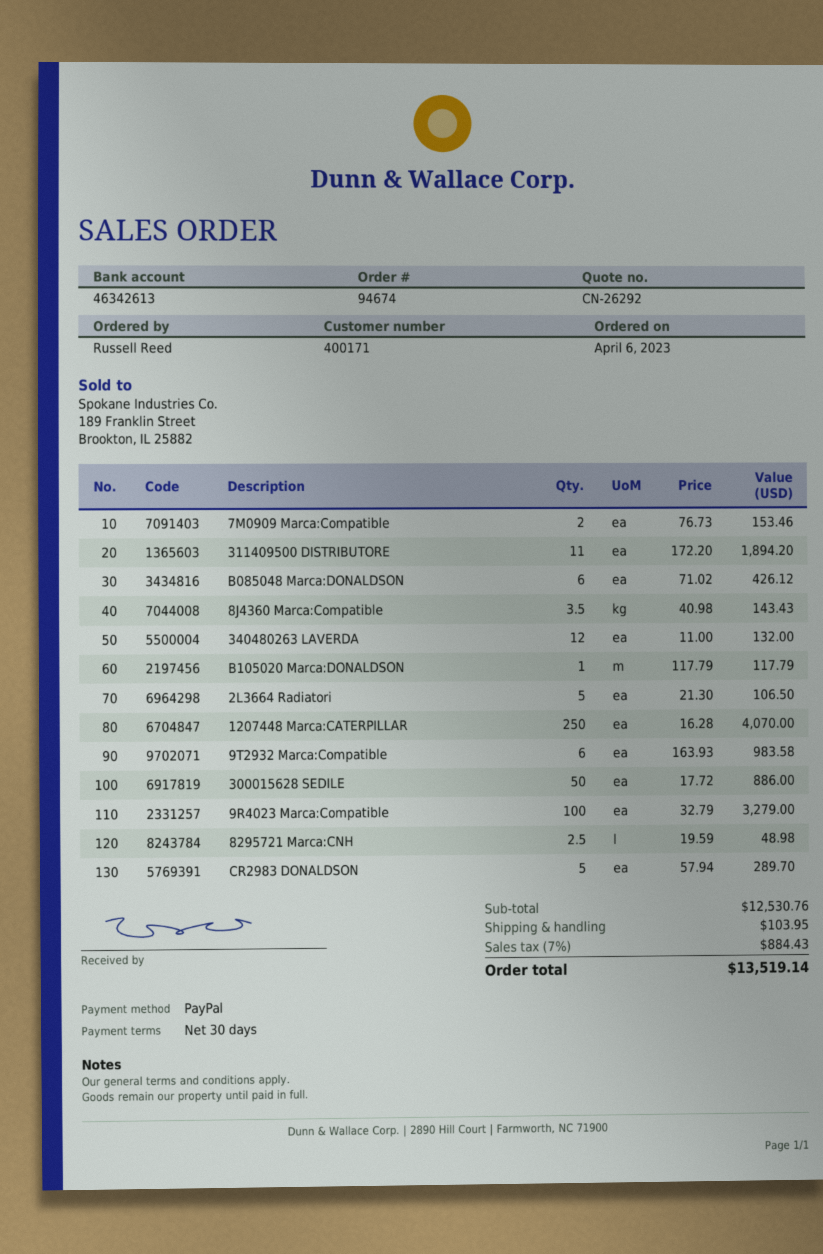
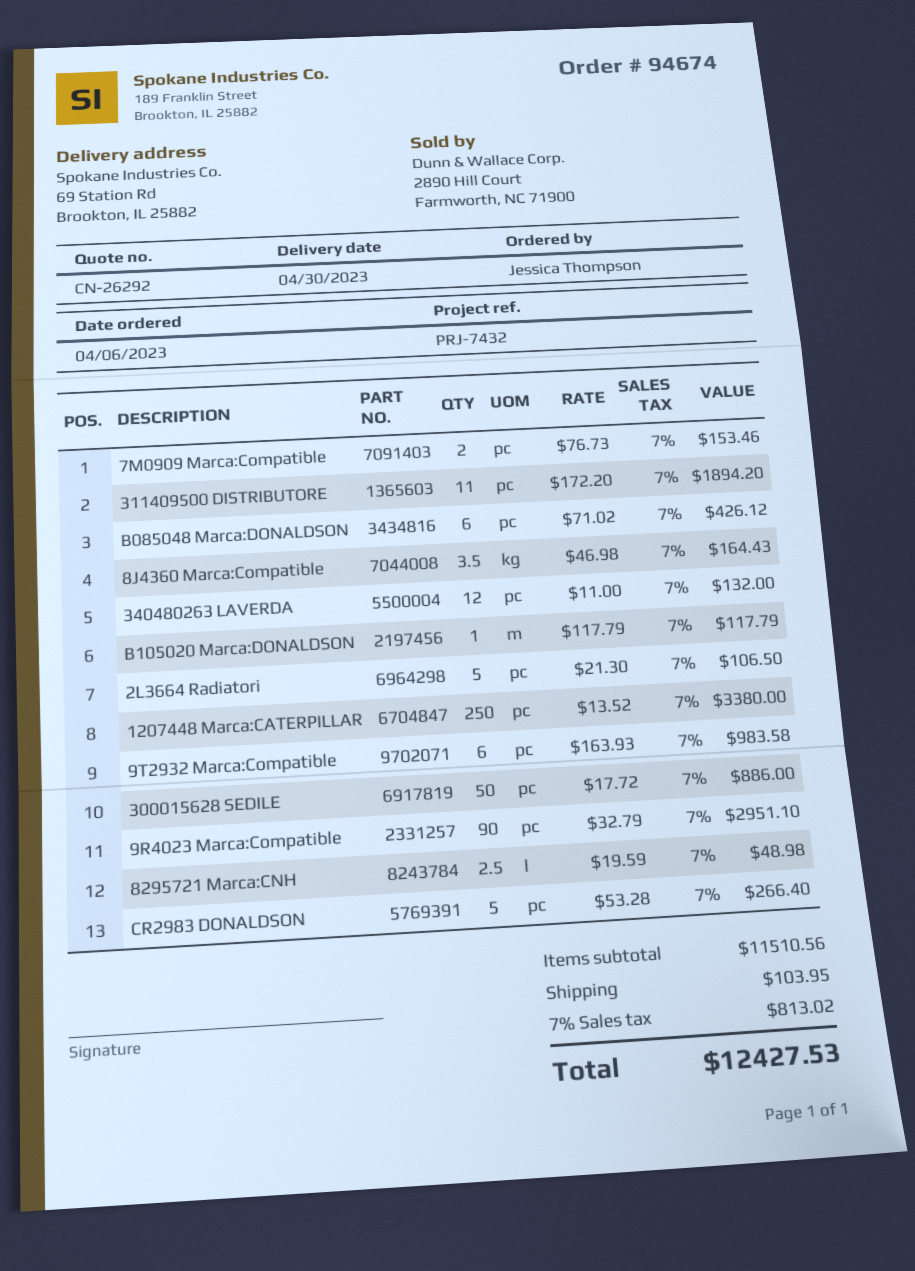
ordered by: Russell Reed -> Jessica Thompson
8J4360 Marca:Compatible: 3.5 x 40.98 = 143.43 -> 3.5 x 46.98 = 164.43
1207448 Marca:CATERPILLAR: 250 x 16.28 = 4070.00 -> 250 x 13.52 = 3380.00
9R4023 Marca:Compatible: 100 x 32.79 = 3279.00 -> 90 x 32.79 = 2951.10
CR2983 DONALDSON: 5 x 57.94 = 289.70 -> 5 x 53.28 = 266.40
subtotal: 12530.76 -> 11510.56
tax: 7% = 884.43 -> 7% = 813.02
total: 13519.14 -> 12427.53

